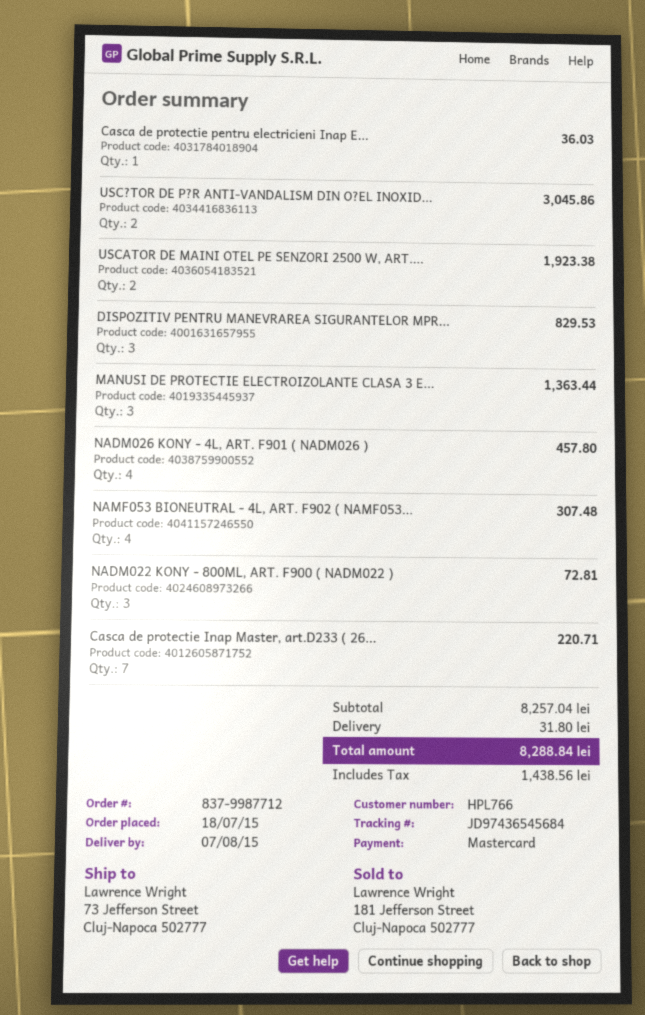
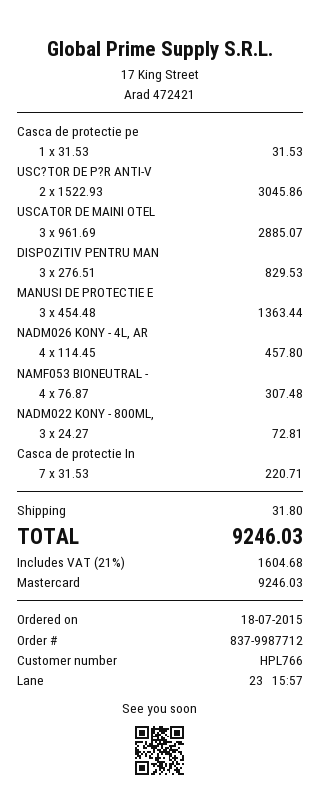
Casca de protectie pentru electricieni Inap E...: 1 for 36.03 -> 1 for 31.53
USCATOR DE MAINI OTEL PE SENZORI 2500 W, ART....: 2 for 1923.38 -> 3 for 2885.07
tax: 1438.56 -> 1604.68
total: 8288.84 -> 9246.03

